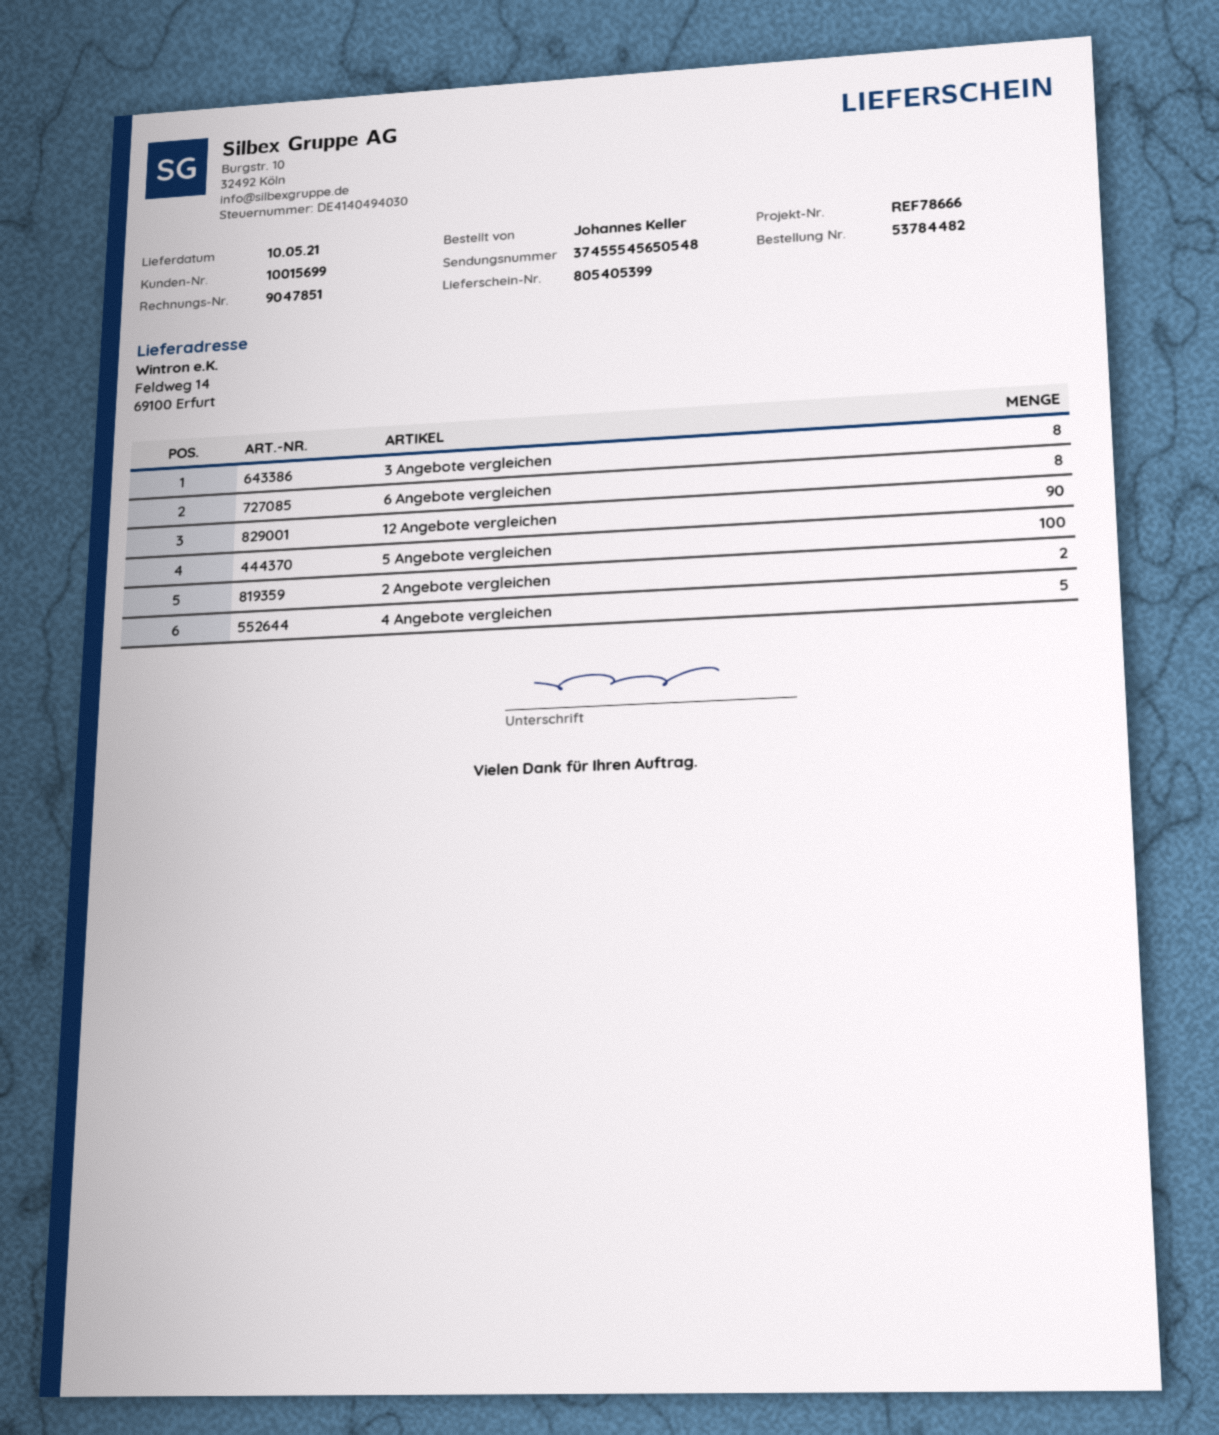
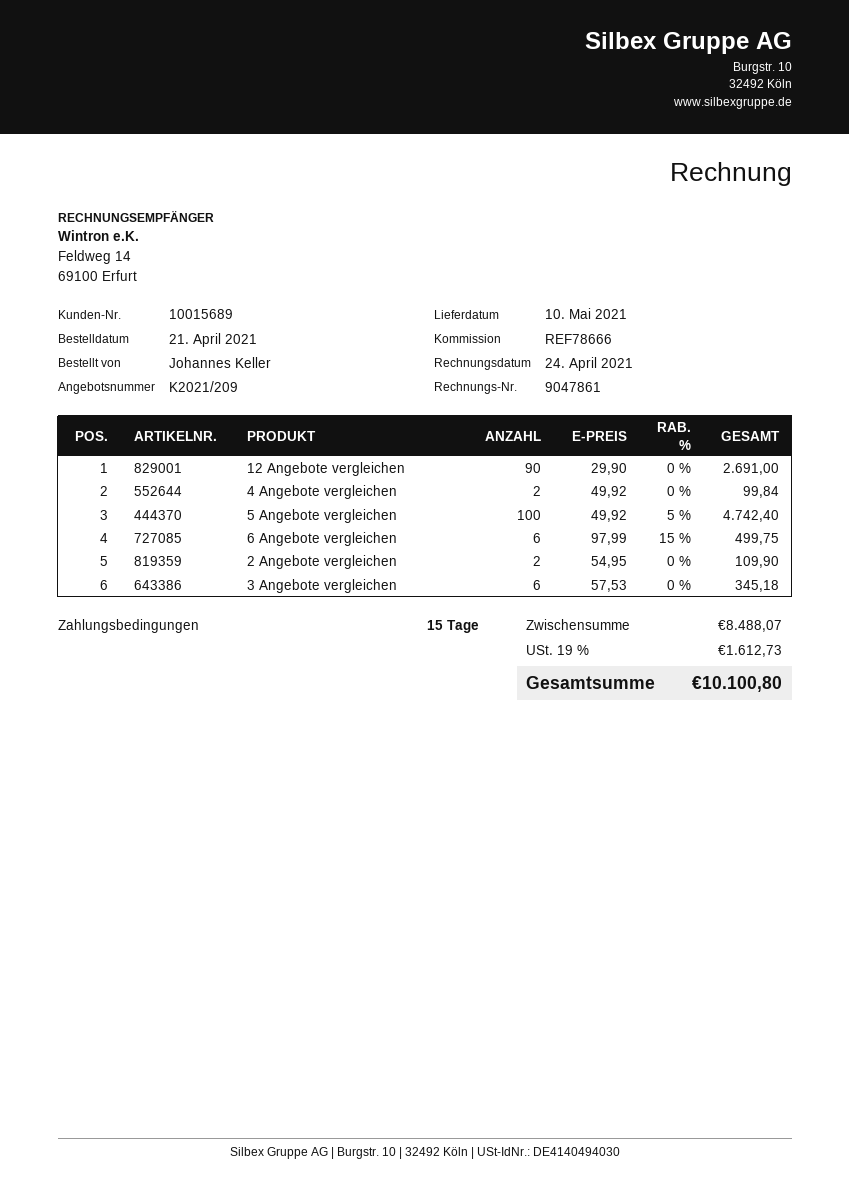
invoice number: 9047851 -> 9047861
customer number: 10015699 -> 10015689
3 Angebote vergleichen: 8 -> 6
6 Angebote vergleichen: 8 -> 6
4 Angebote vergleichen: 5 -> 2

